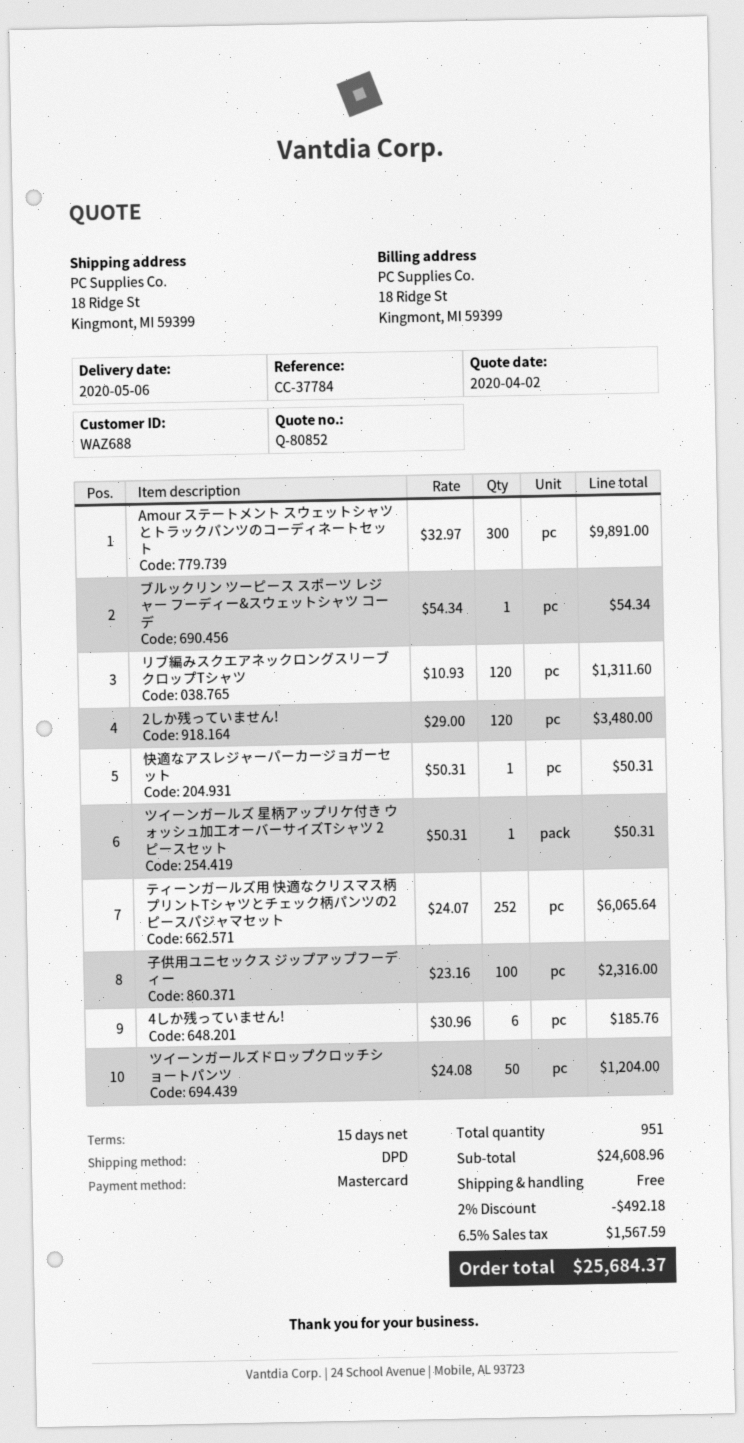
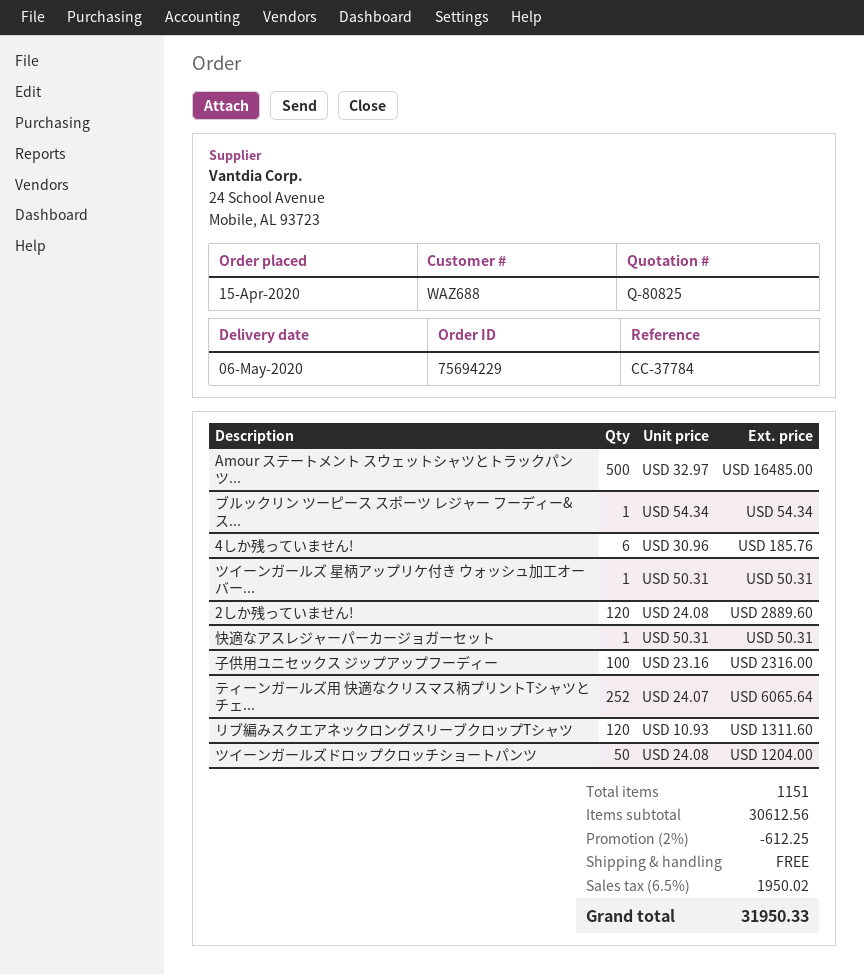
quote number: Q-80852 -> Q-80825
Amour ステートメント スウェットシャツとトラックパンツのコーディネートセット: 300 x 32.97 = 9891.00 -> 500 x 32.97 = 16485.00
2しか残っていません!: 120 x 29.00 = 3480.00 -> 120 x 24.08 = 2889.60
total quantity: 951 -> 1151
subtotal: 24608.96 -> 30612.56
discount: 2% = 492.18 -> 2% = 612.25
tax: 6.5% = 1567.59 -> 6.5% = 1950.02
total: 25684.37 -> 31950.33

